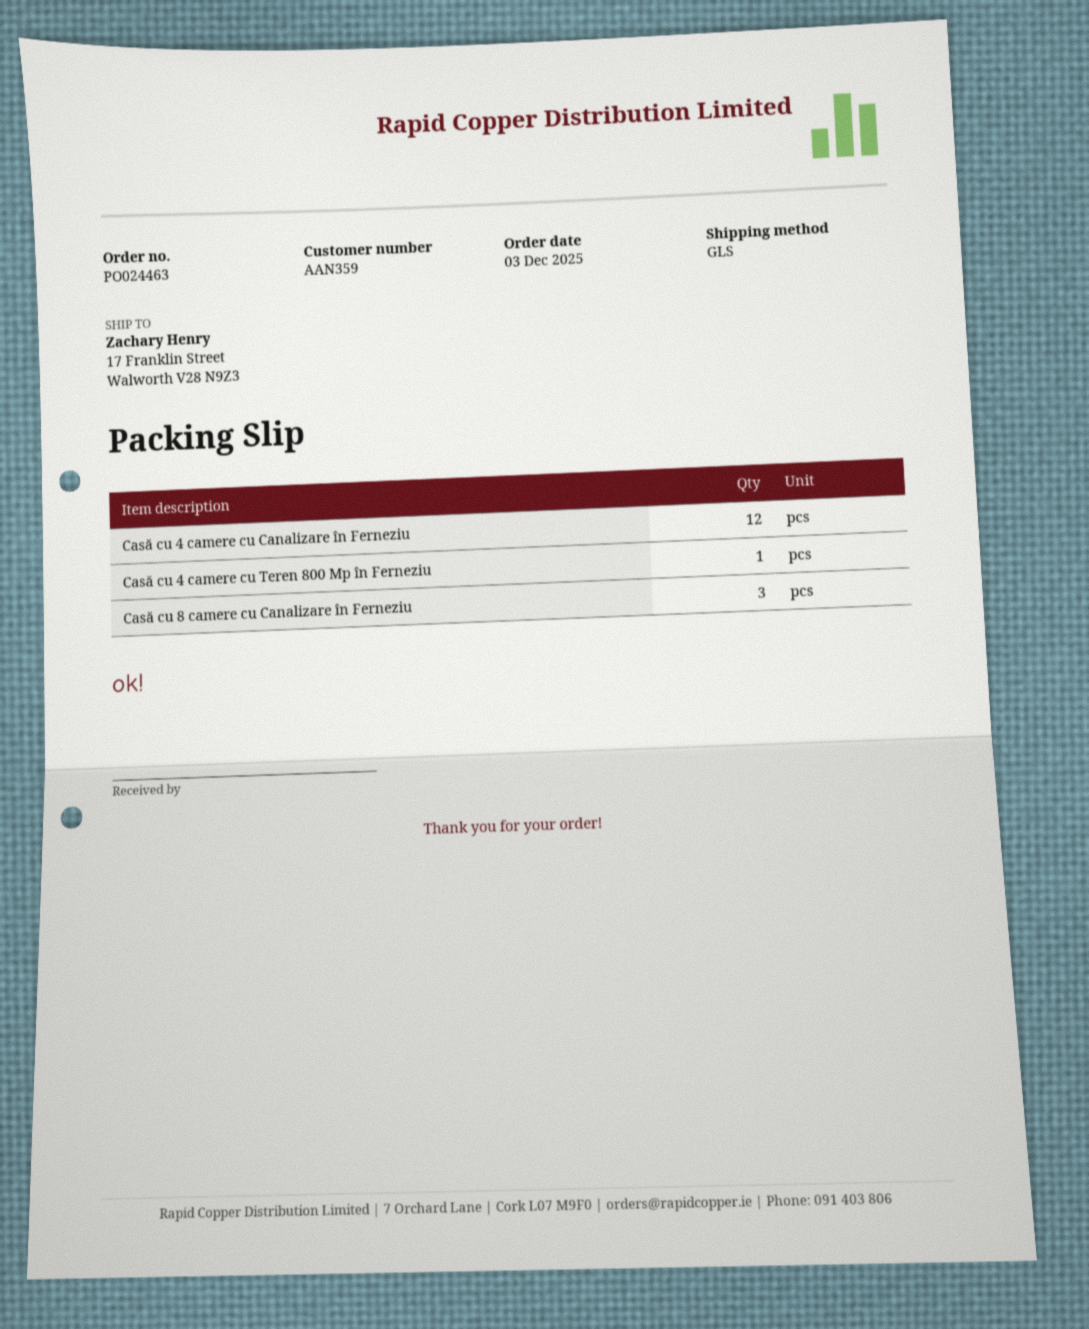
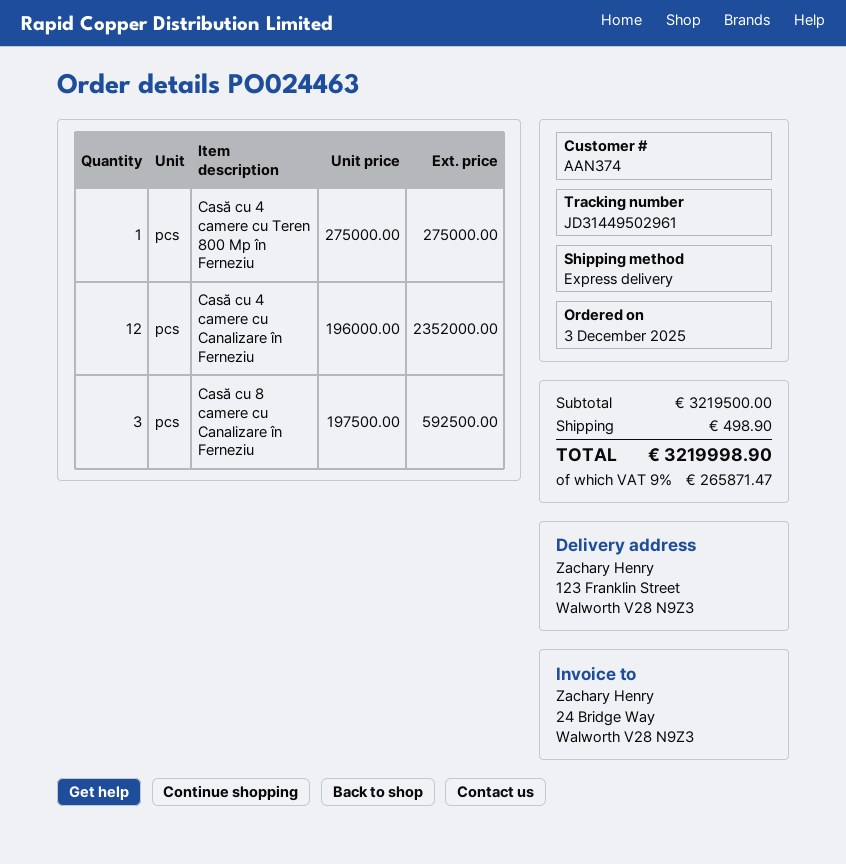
customer number: AAN359 -> AAN374
shipping method: GLS -> express
ship to: 17 Franklin Street, Walworth V28 N9Z3 -> 123 Franklin Street, Walworth V28 N9Z3

